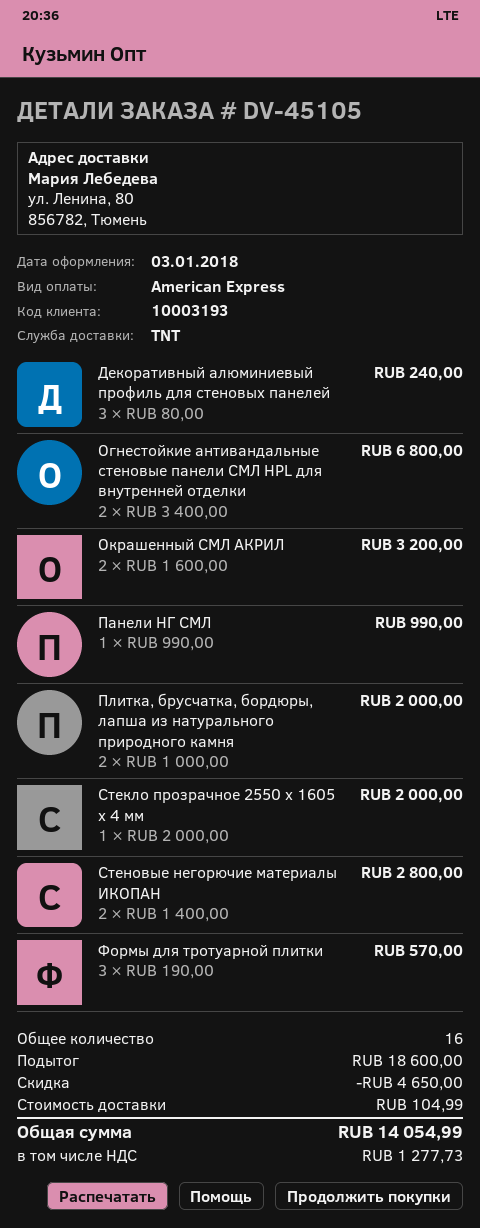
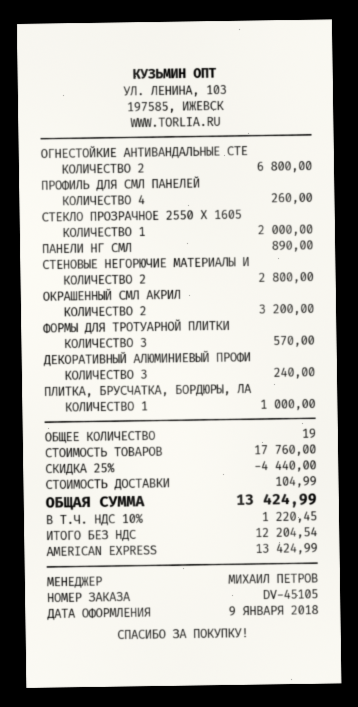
order date: 2018-01-03 -> 2018-01-09
Панели НГ СМЛ: 1 for 990.00 -> 1 for 890.00
Плитка, брусчатка, бордюры, лапша из натурального природного камня: 2 for 2000.00 -> 1 for 1000.00
ПРОФИЛЬ ДЛЯ СМЛ ПАНЕЛЕЙ: none -> 4 for 260.00
total quantity: 16 -> 19
subtotal: 18600.00 -> 17760.00
discount: 4650.00 -> 4440.00
tax: 1277.73 -> 1220.45
total: 14054.99 -> 13424.99

